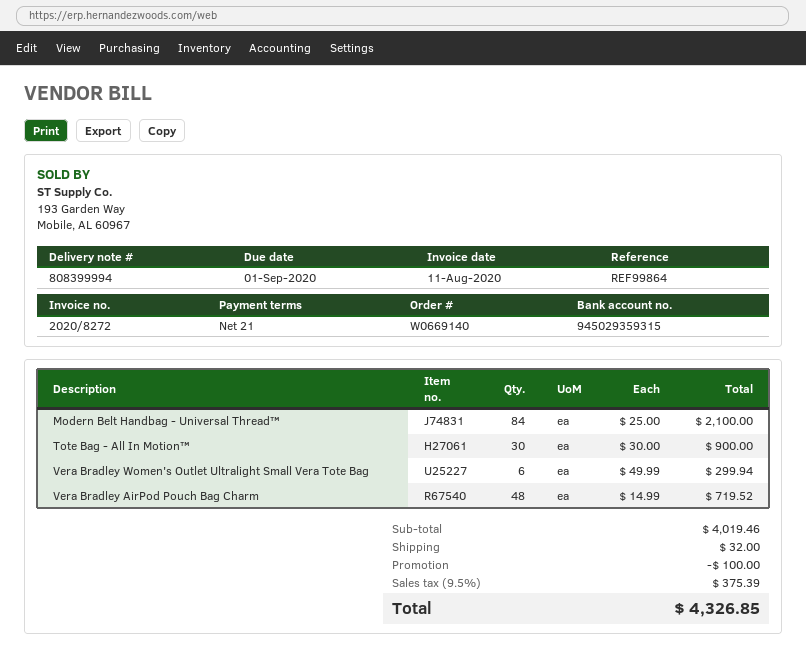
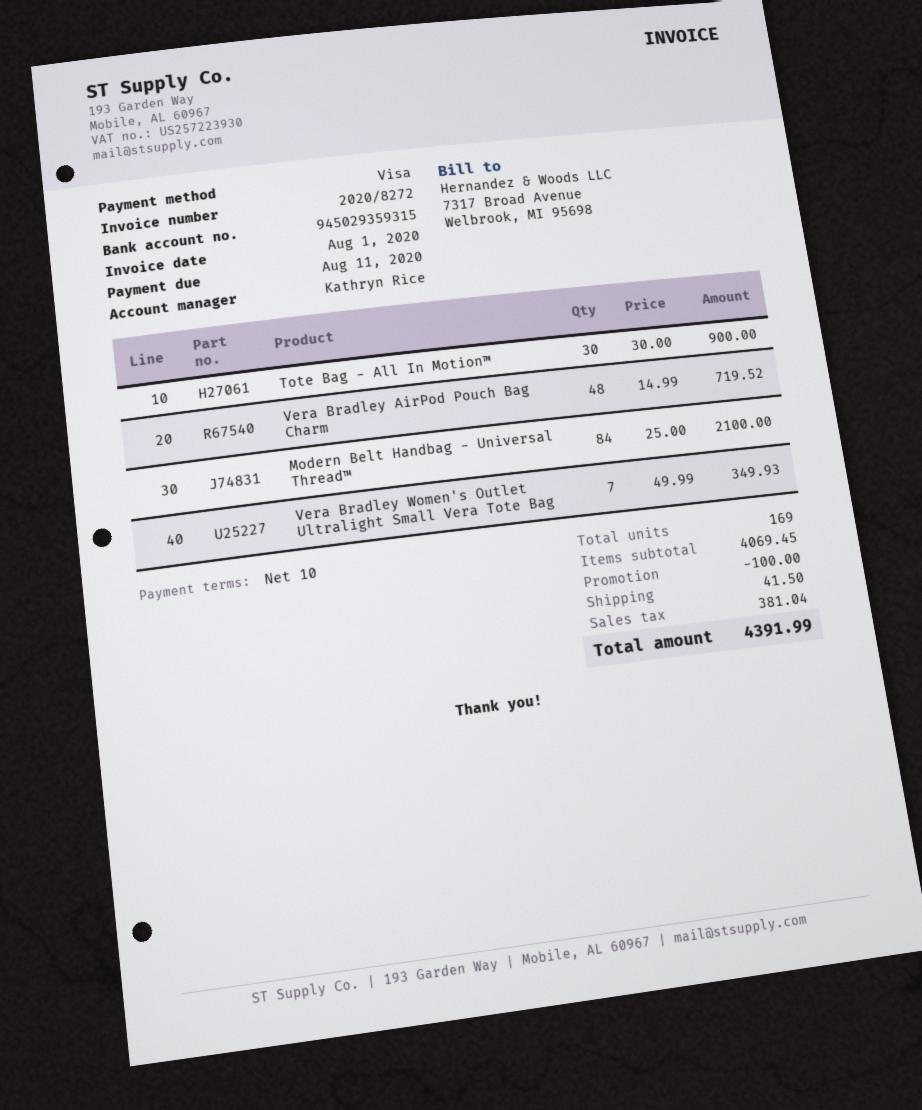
invoice date: 2020-08-11 -> 2020-08-01
payment terms: 21 days -> 10 days
due date: 2020-09-01 -> 2020-08-11
Vera Bradley Women's Outlet Ultralight Small Vera Tote Bag: 6 x 49.99 = 299.94 -> 7 x 49.99 = 349.93
subtotal: 4019.46 -> 4069.45
shipping: 32.00 -> 41.50
tax: 375.39 -> 381.04
total: 4326.85 -> 4391.99

